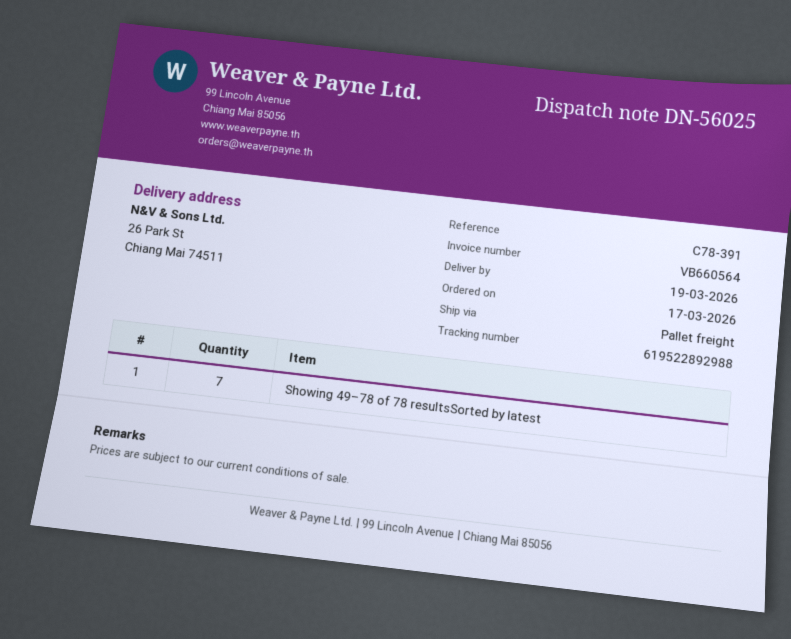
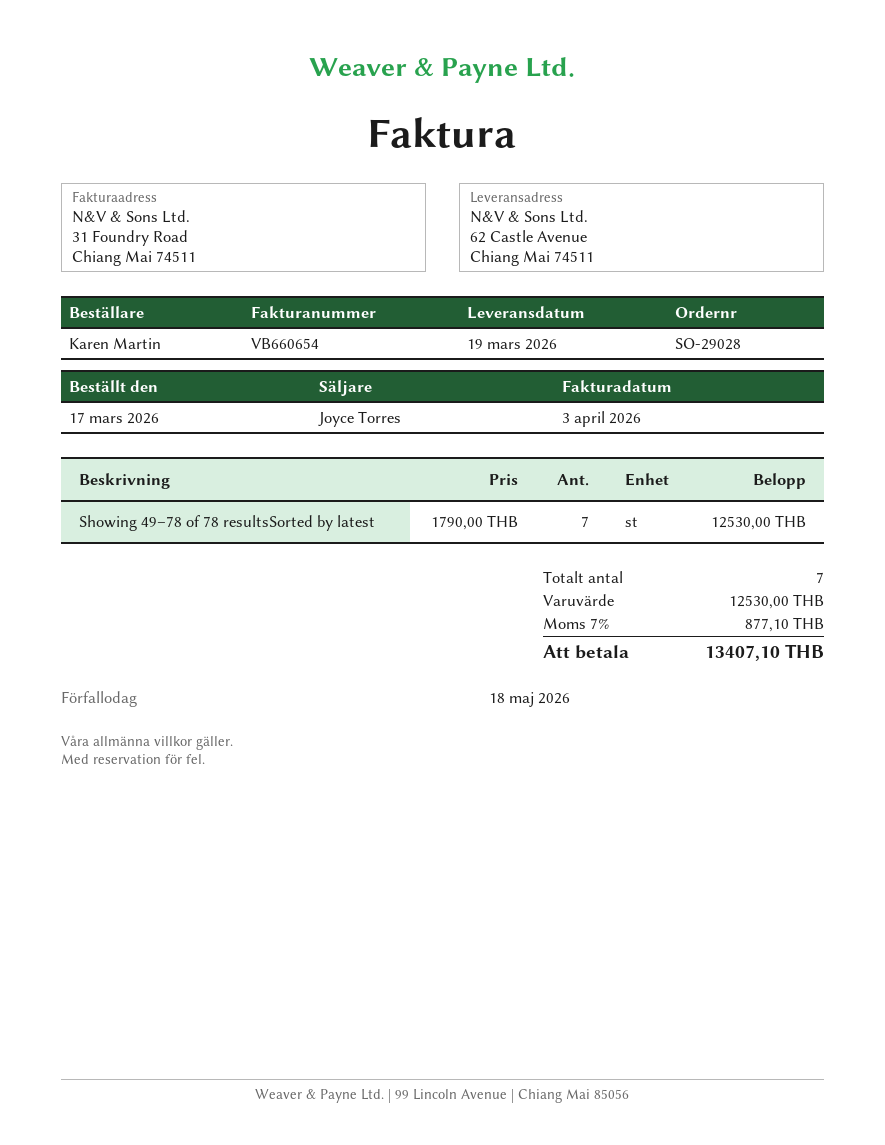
invoice number: VB660564 -> VB660654
ship to: 26 Park St, Chiang Mai 74511 -> 62 Castle Avenue, Chiang Mai 74511

